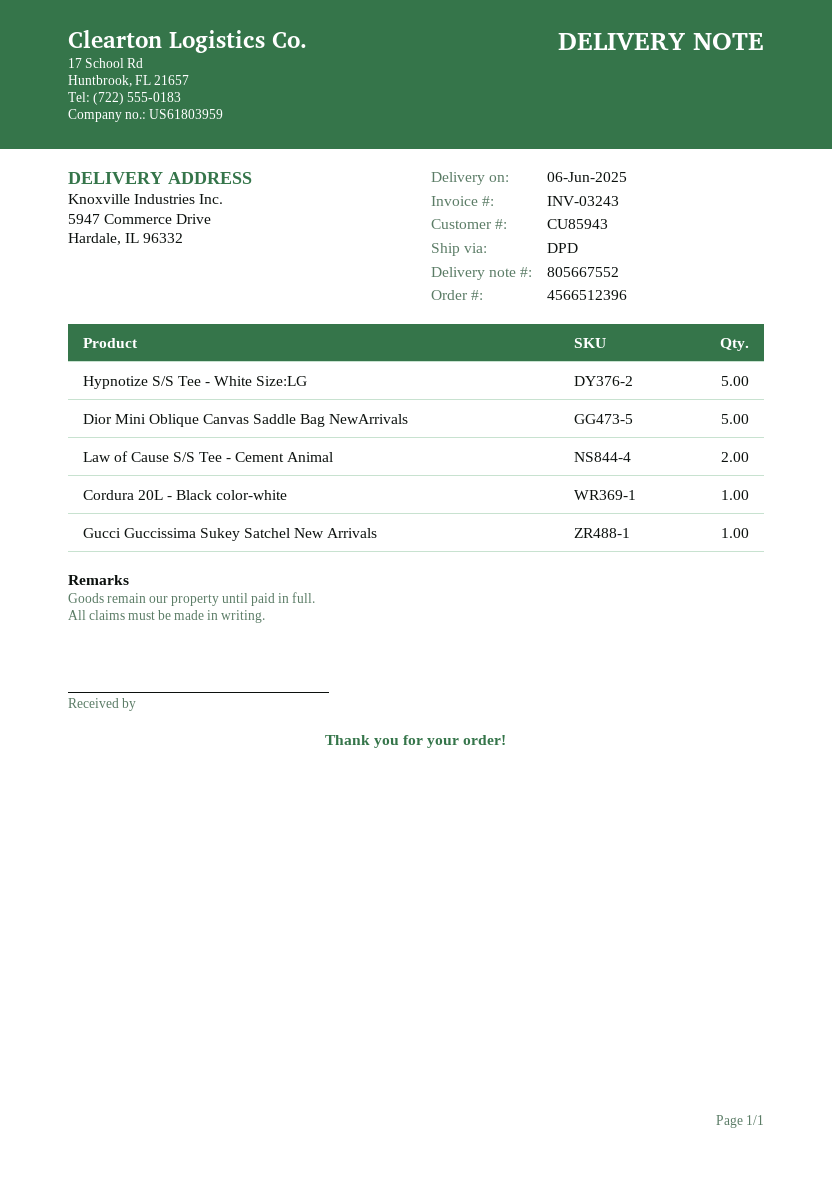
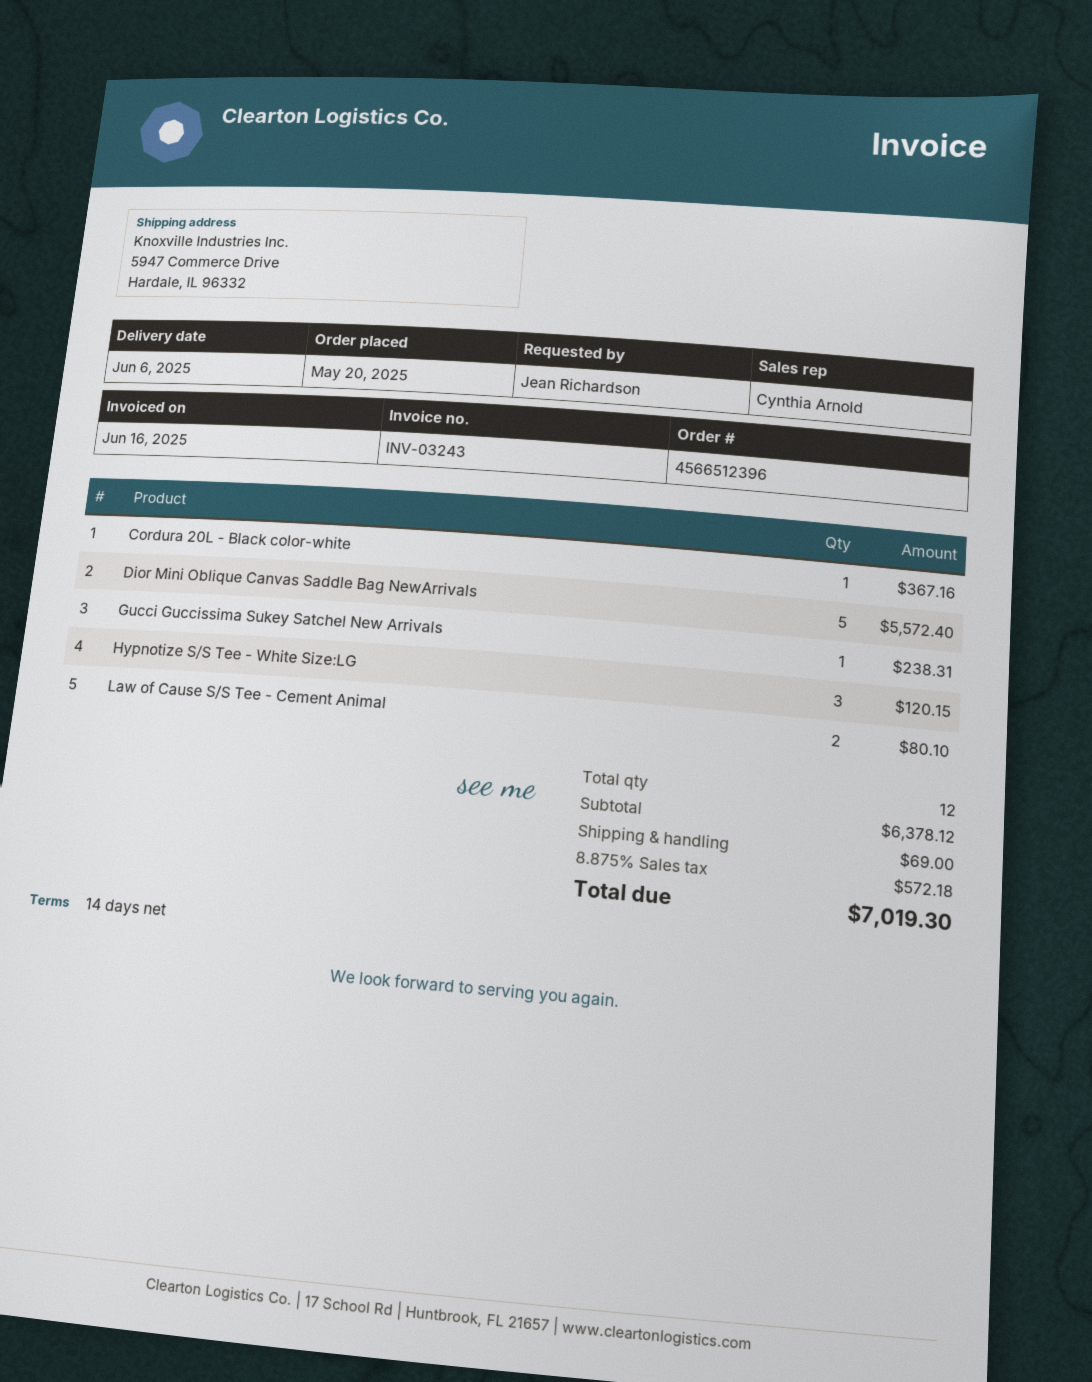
Hypnotize S/S Tee - White Size:LG: 5 -> 3

